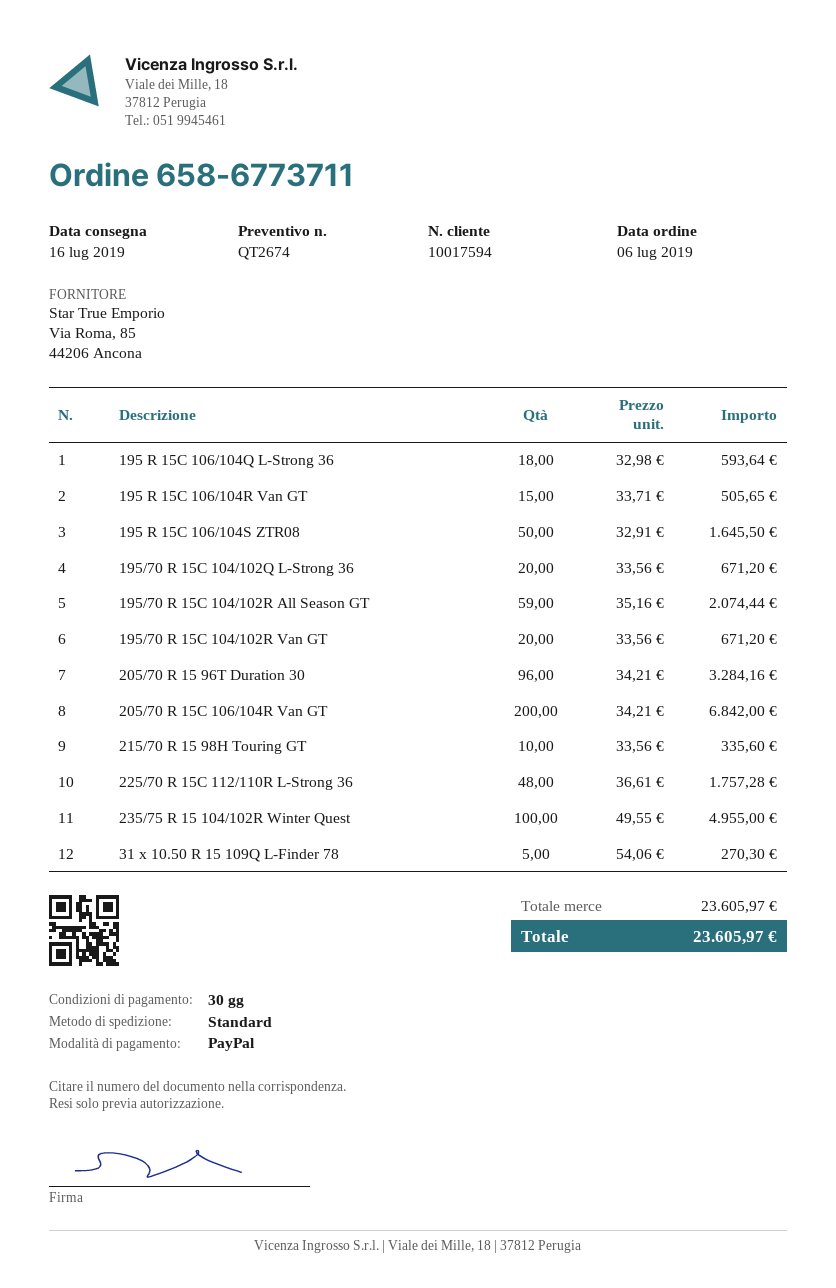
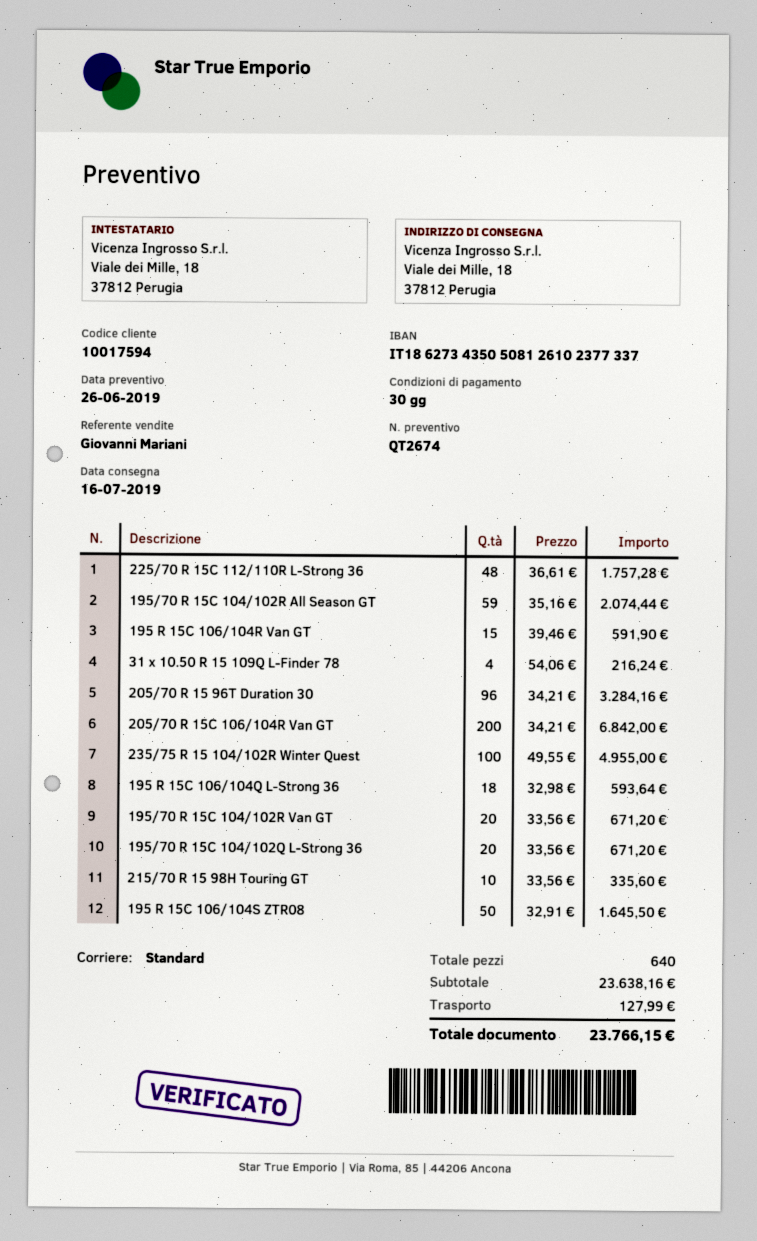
195 R 15C 106/104R Van GT: 15 x 33.71 = 505.65 -> 15 x 39.46 = 591.90
31 x 10.50 R 15 109Q L-Finder 78: 5 x 54.06 = 270.30 -> 4 x 54.06 = 216.24
subtotal: 23605.97 -> 23638.16
shipping: none -> 127.99
total: 23605.97 -> 23766.15

